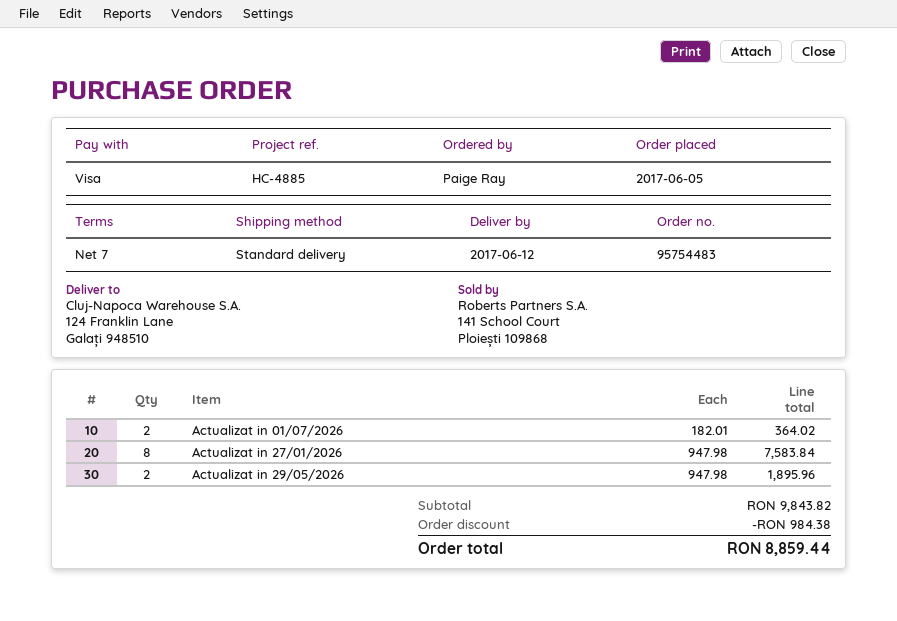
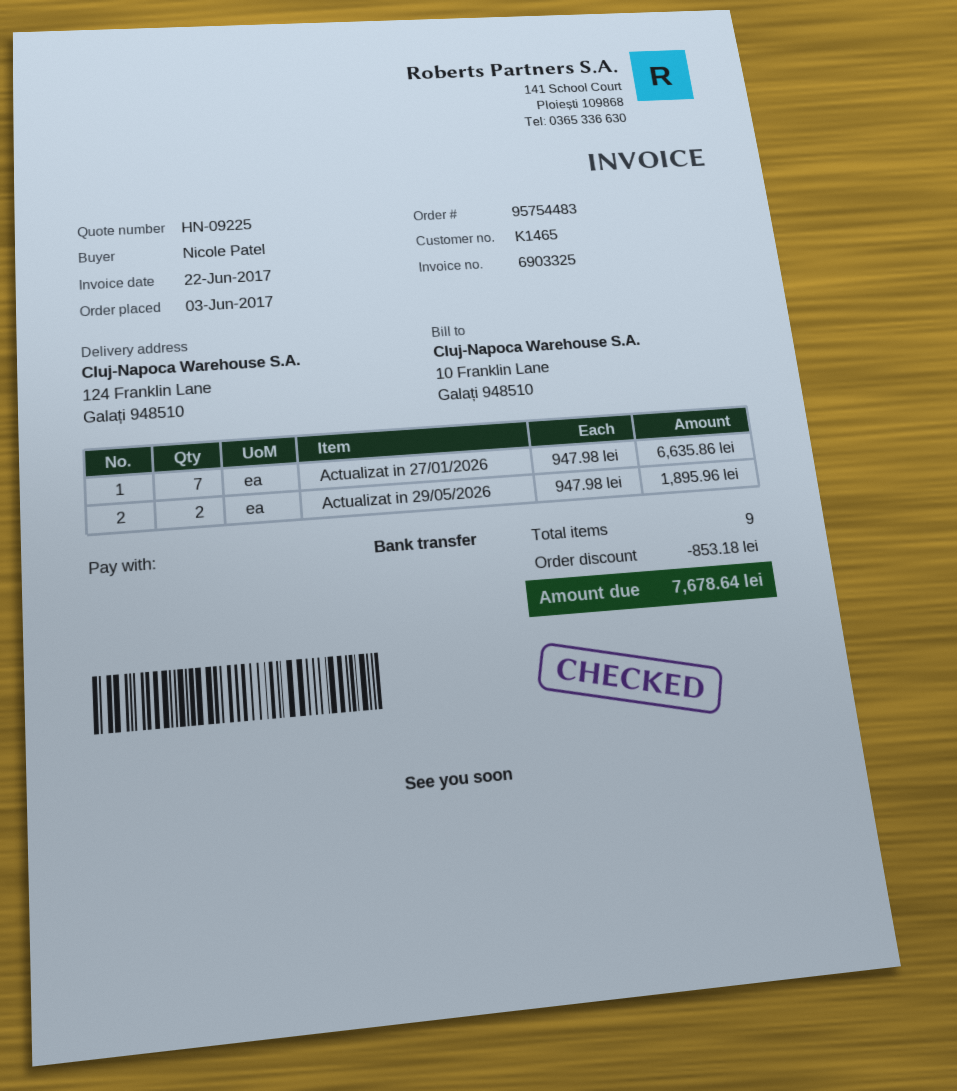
order date: 2017-06-05 -> 2017-06-03
ordered by: Paige Ray -> Nicole Patel
payment method: Visa -> bank transfer
Actualizat in 01/07/2026: 2 x 182.01 = 364.02 -> none
Actualizat in 27/01/2026: 8 x 947.98 = 7583.84 -> 7 x 947.98 = 6635.86
discount: 984.38 -> 853.18
total: 8859.44 -> 7678.64

